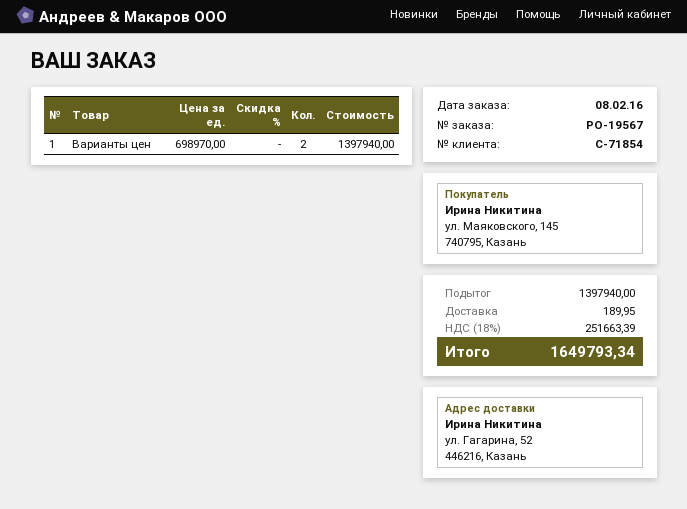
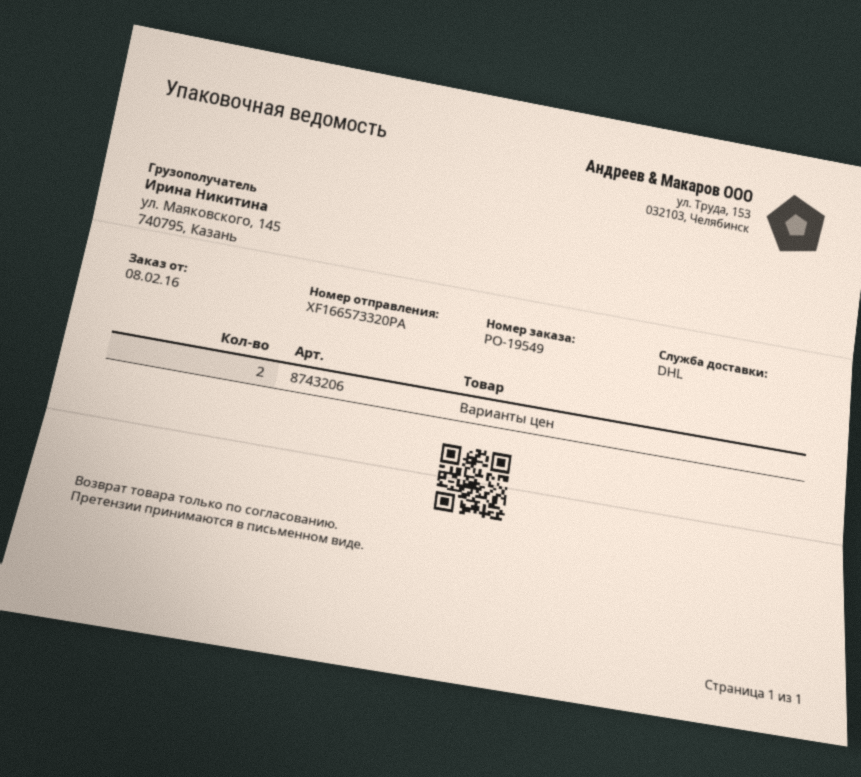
order number: PO-19567 -> PO-19549
ship to: ул. Гагарина, 52, 446216, Казань -> ул. Маяковского, 145, 740795, Казань

